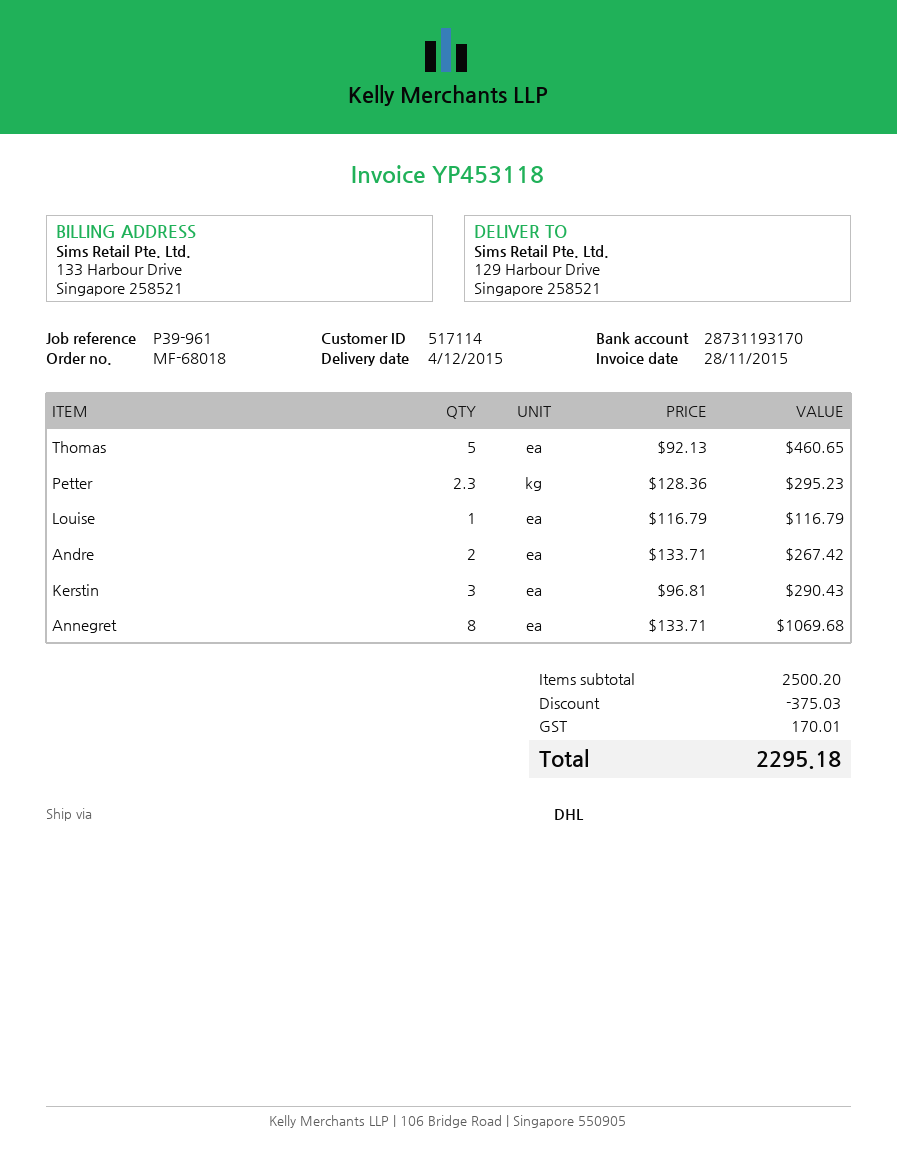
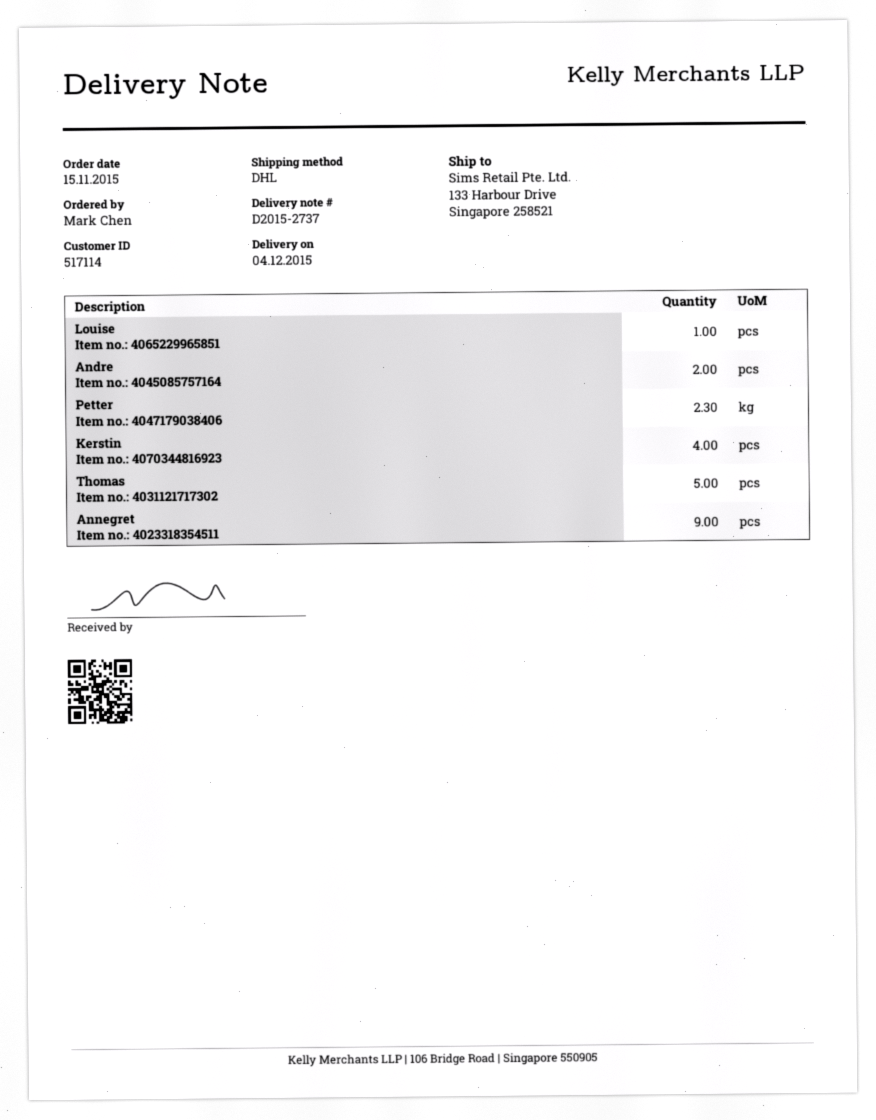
ship to: 129 Harbour Drive, Singapore 258521 -> 133 Harbour Drive, Singapore 258521
Kerstin: 3 -> 4
Annegret: 8 -> 9

